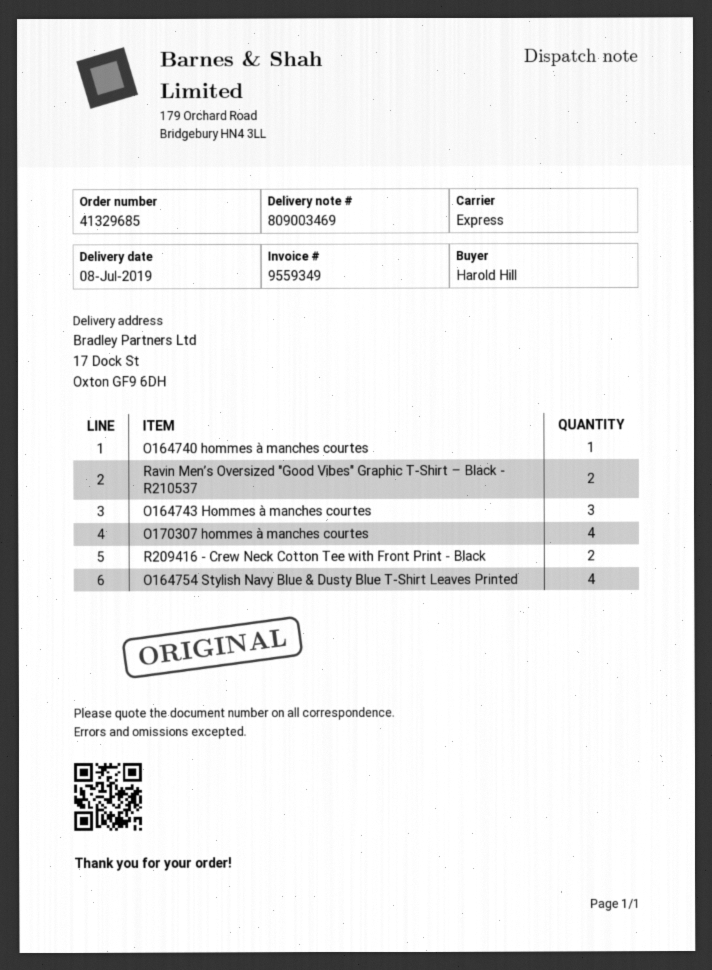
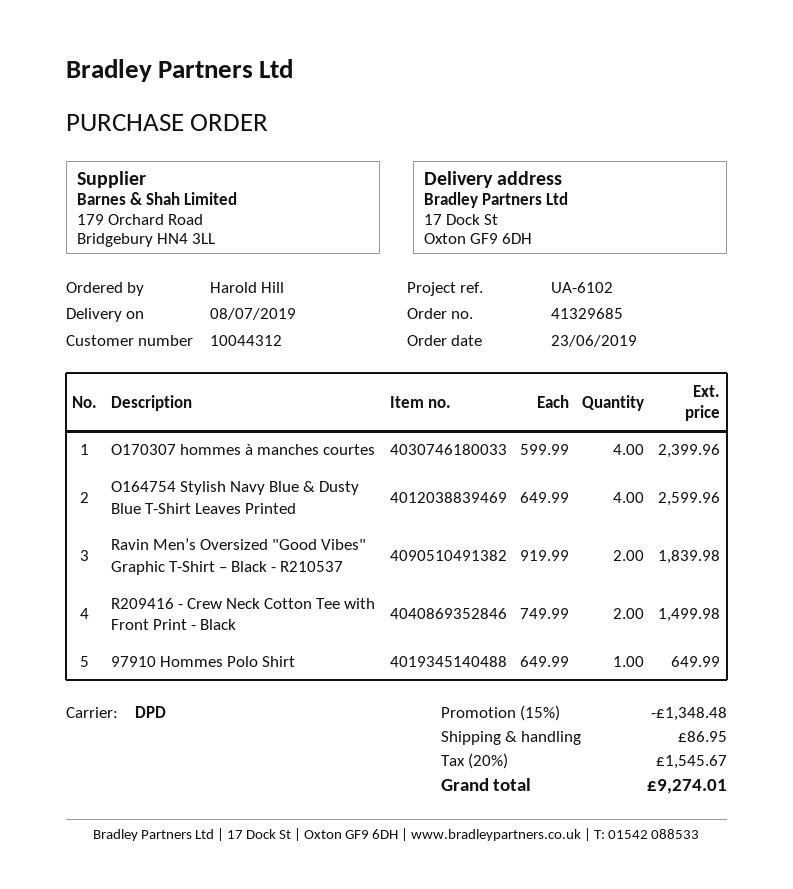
shipping method: express -> DPD
O164740 hommes à manches courtes: 1 -> none
O164743 Hommes à manches courtes: 3 -> none
97910 Hommes Polo Shirt: none -> 1

